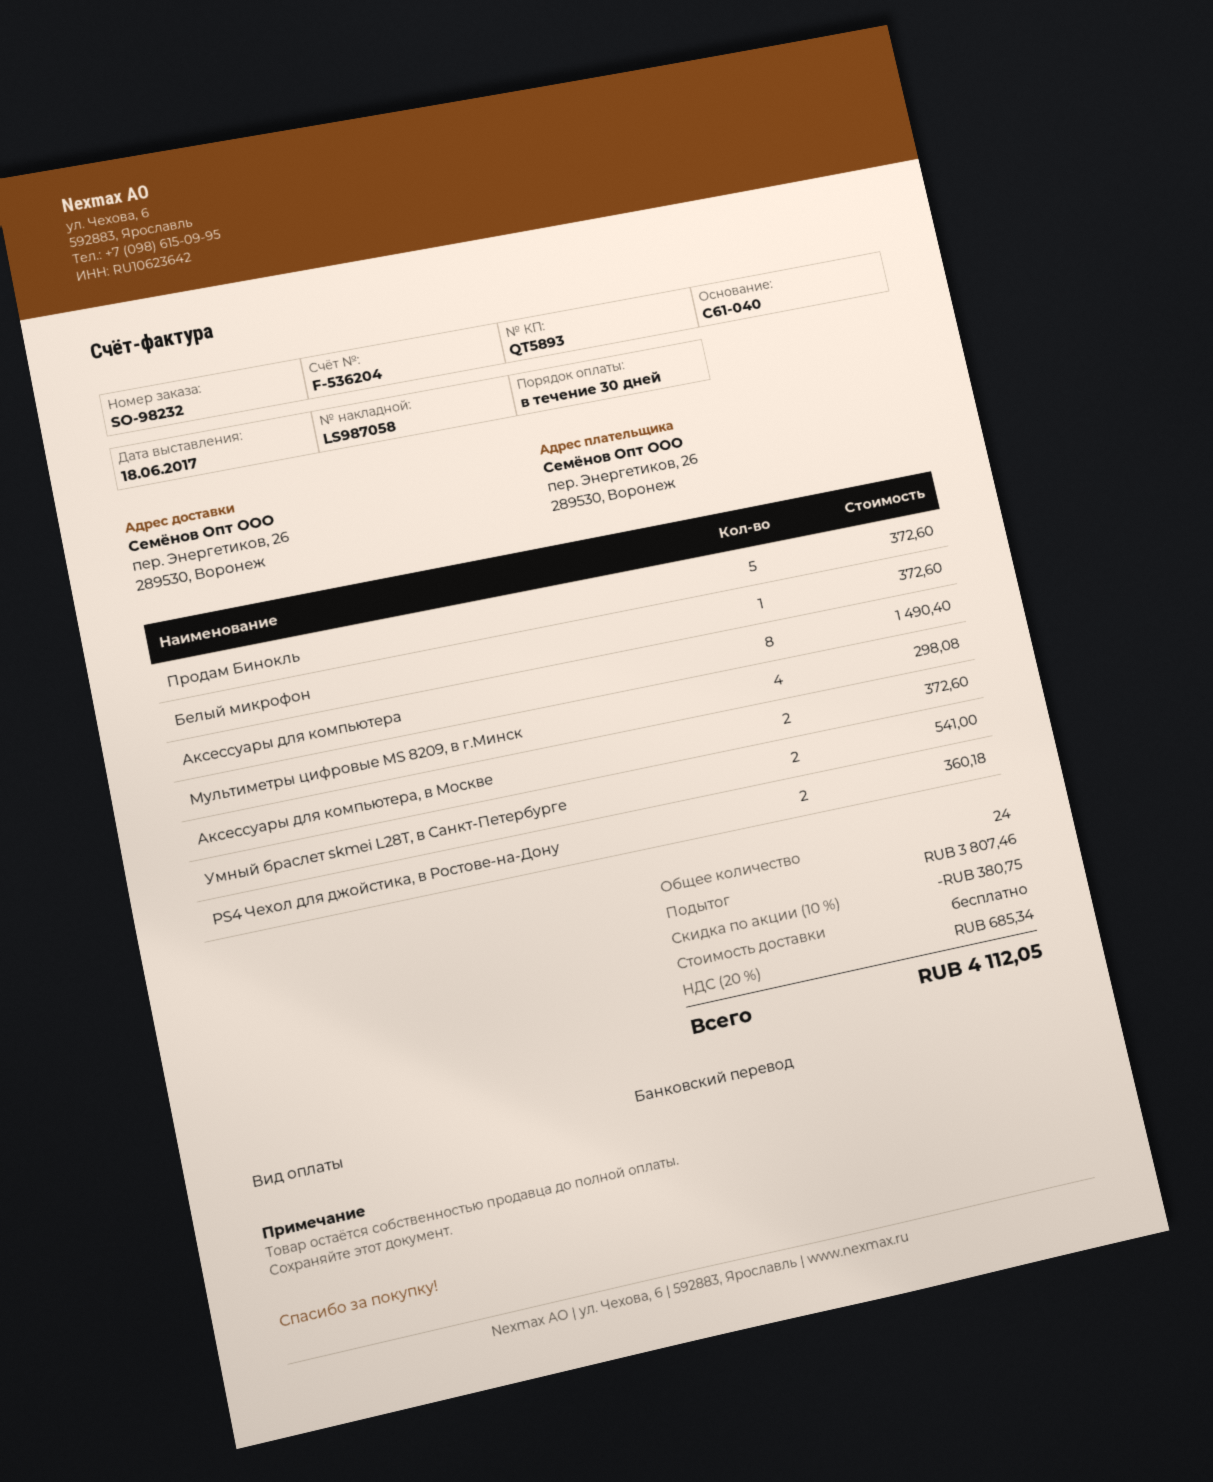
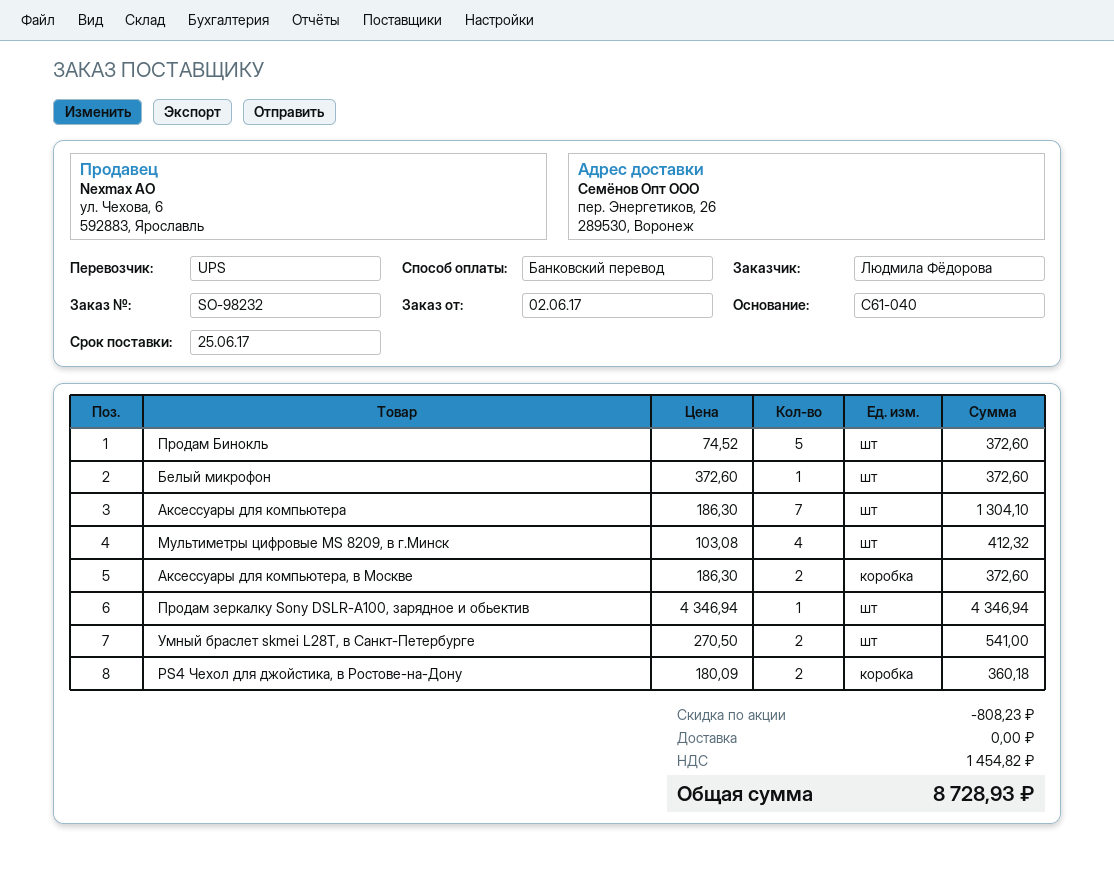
Аксессуары для компьютера: 8 for 1490.40 -> 7 for 1304.10
Мультиметры цифровые MS 8209, в г.Минск: 4 for 298.08 -> 4 for 412.32
Продам зеркалку Sony DSLR-A100, зарядное и обьектив: none -> 1 for 4346.94
discount: 380.75 -> 808.23
tax: 685.34 -> 1454.82
total: 4112.05 -> 8728.93

